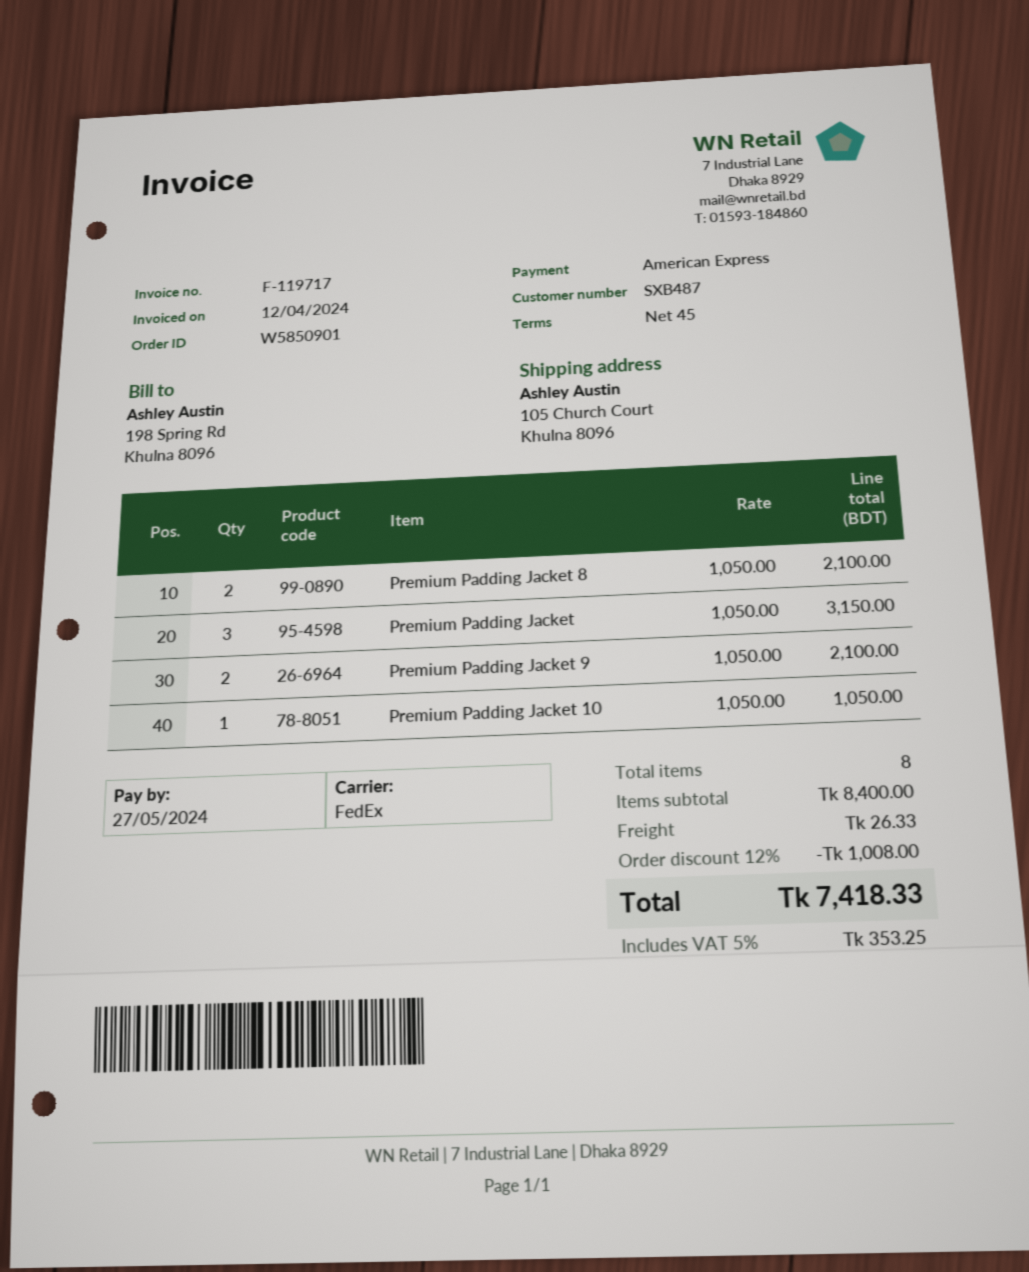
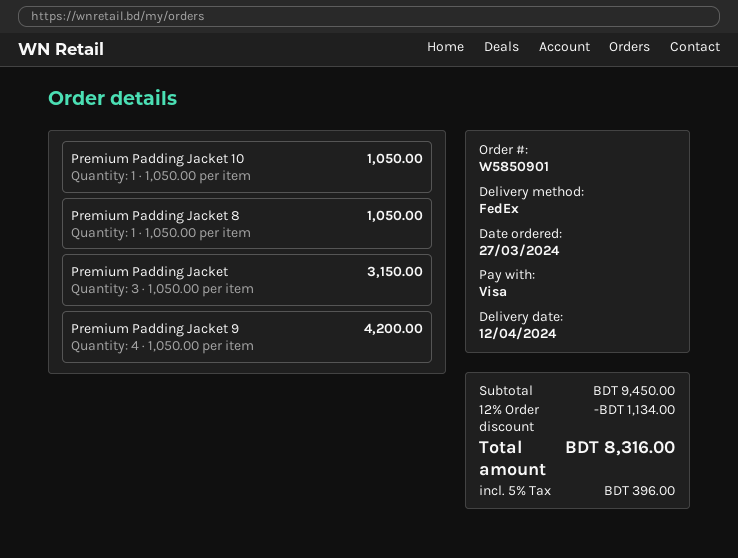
payment method: American Express -> Visa
Premium Padding Jacket 8: 2 x 1050.00 = 2100.00 -> 1 x 1050.00 = 1050.00
Premium Padding Jacket 9: 2 x 1050.00 = 2100.00 -> 4 x 1050.00 = 4200.00
subtotal: 8400.00 -> 9450.00
discount: 12% = 1008.00 -> 12% = 1134.00
shipping: 26.33 -> none
tax: 5% = 353.25 -> 5% = 396.00
total: 7418.33 -> 8316.00

